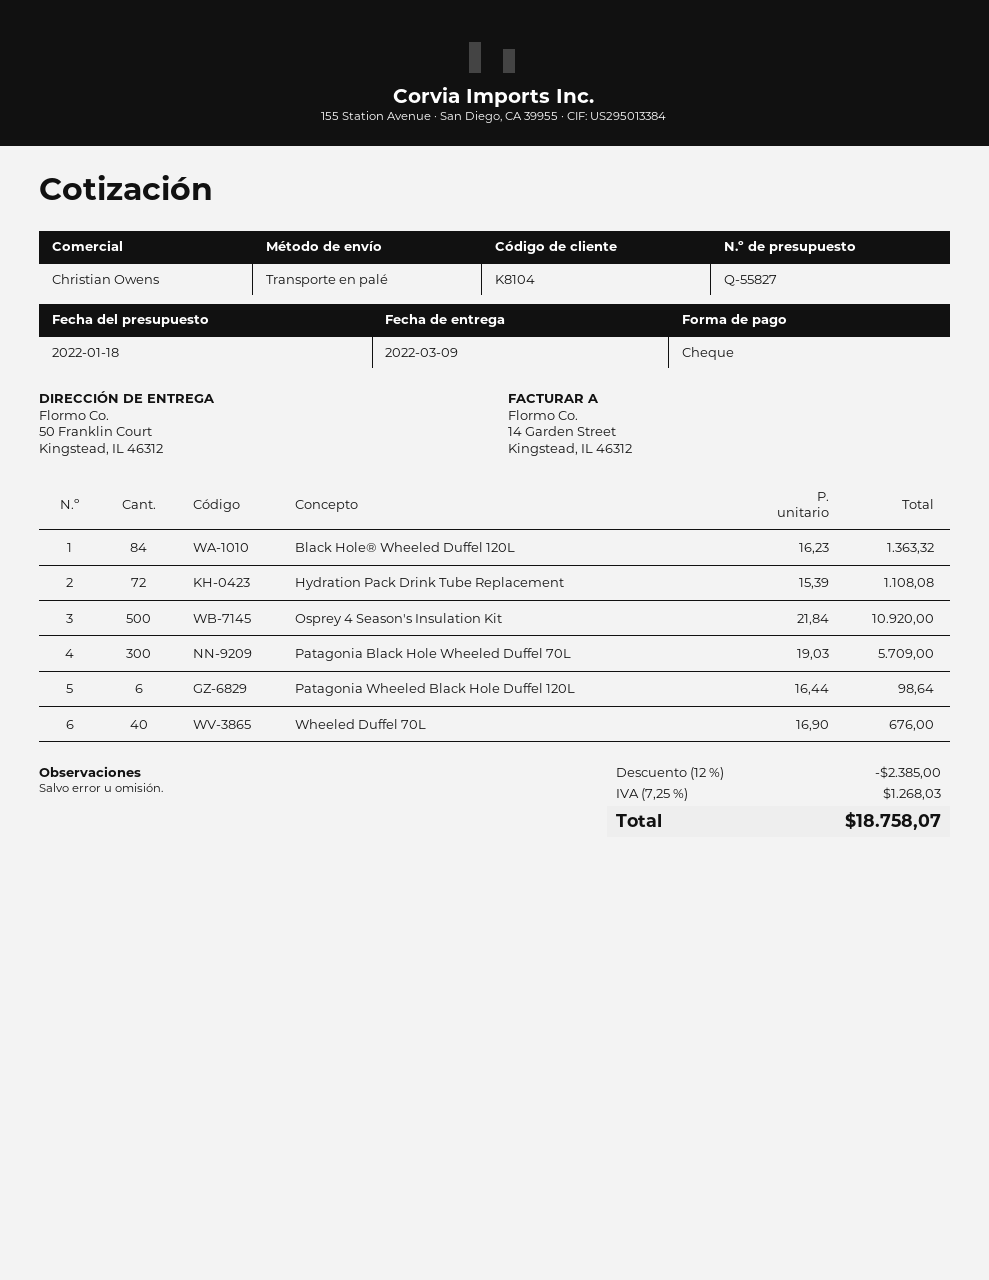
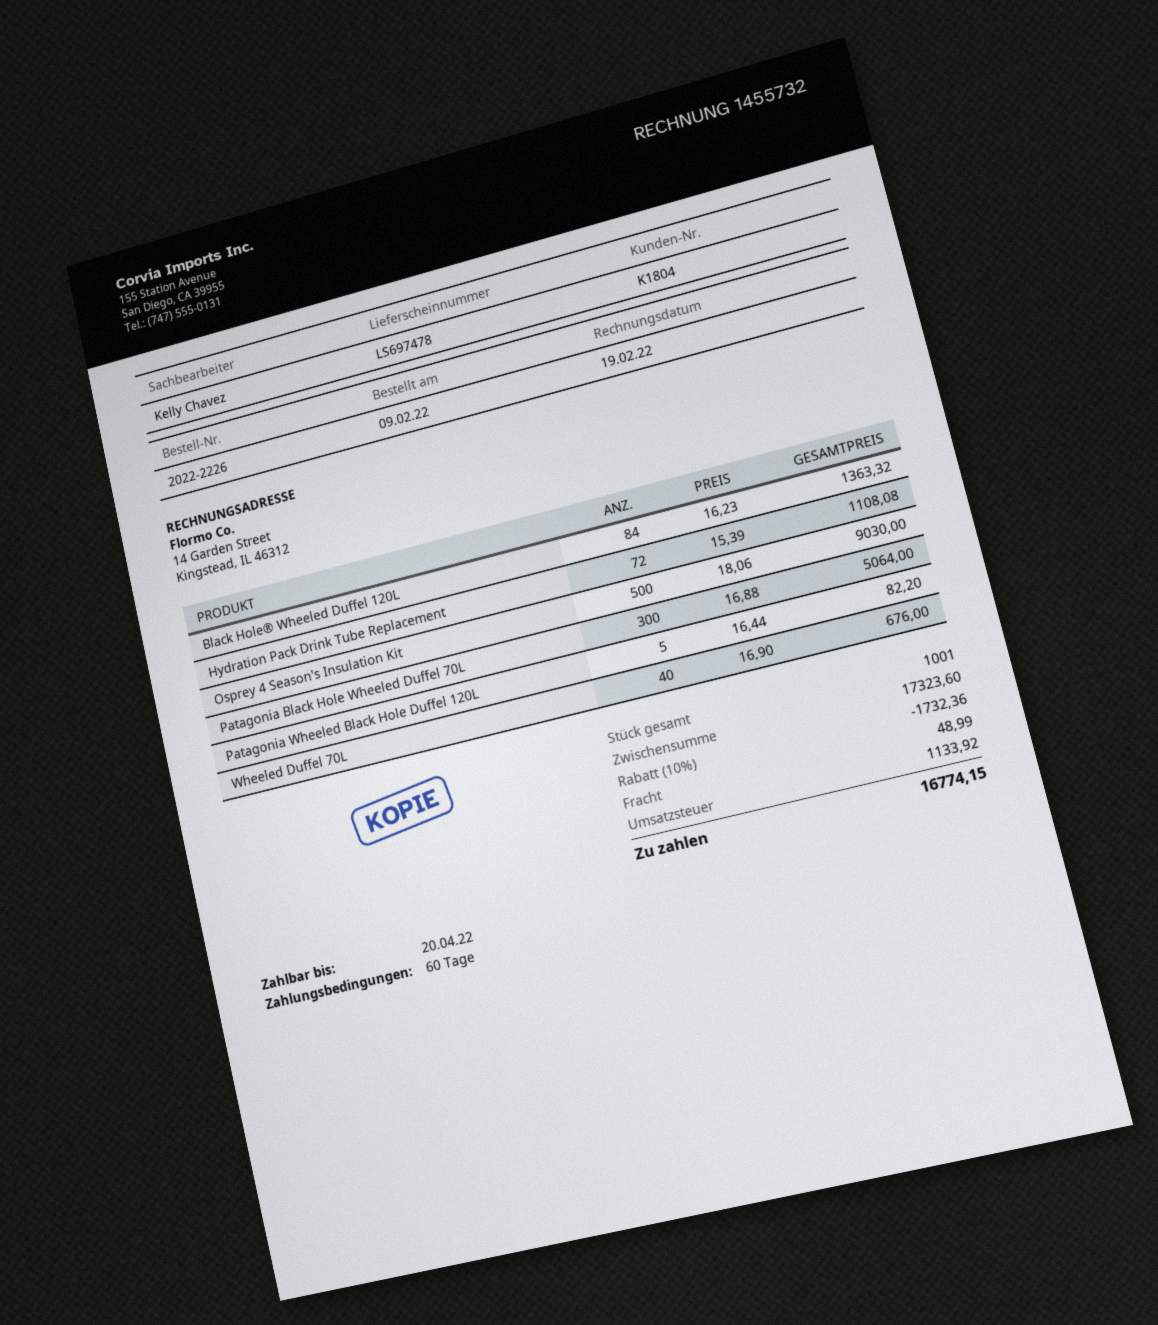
customer number: K8104 -> K1804
sales rep: Christian Owens -> Kelly Chavez
Osprey 4 Season's Insulation Kit: 500 x 21.84 = 10920.00 -> 500 x 18.06 = 9030.00
Patagonia Black Hole Wheeled Duffel 70L: 300 x 19.03 = 5709.00 -> 300 x 16.88 = 5064.00
Patagonia Wheeled Black Hole Duffel 120L: 6 x 16.44 = 98.64 -> 5 x 16.44 = 82.20
discount: 12% = 2385.00 -> 10% = 1732.36
shipping: none -> 48.99
tax: 1268.03 -> 1133.92
total: 18758.07 -> 16774.15

